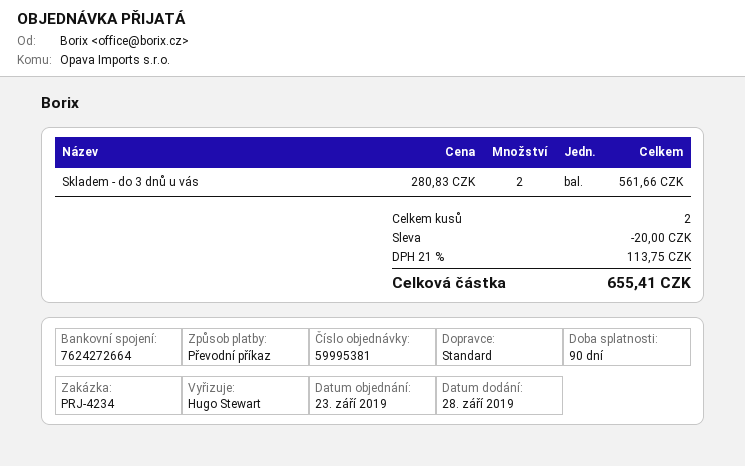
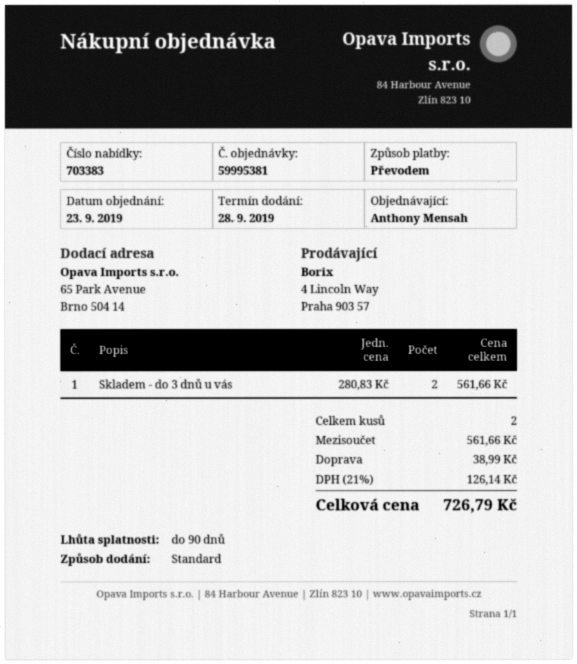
discount: 20.00 -> none
shipping: none -> 38.99
tax: 21% = 113.75 -> 21% = 126.14
total: 655.41 -> 726.79

